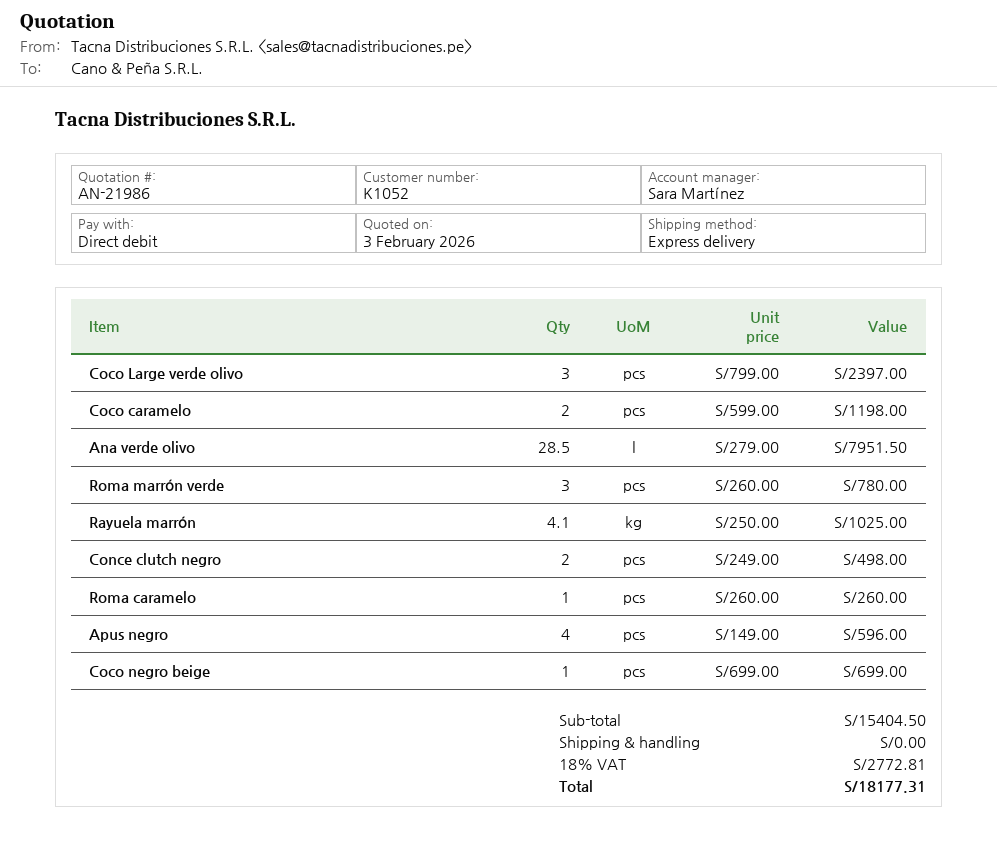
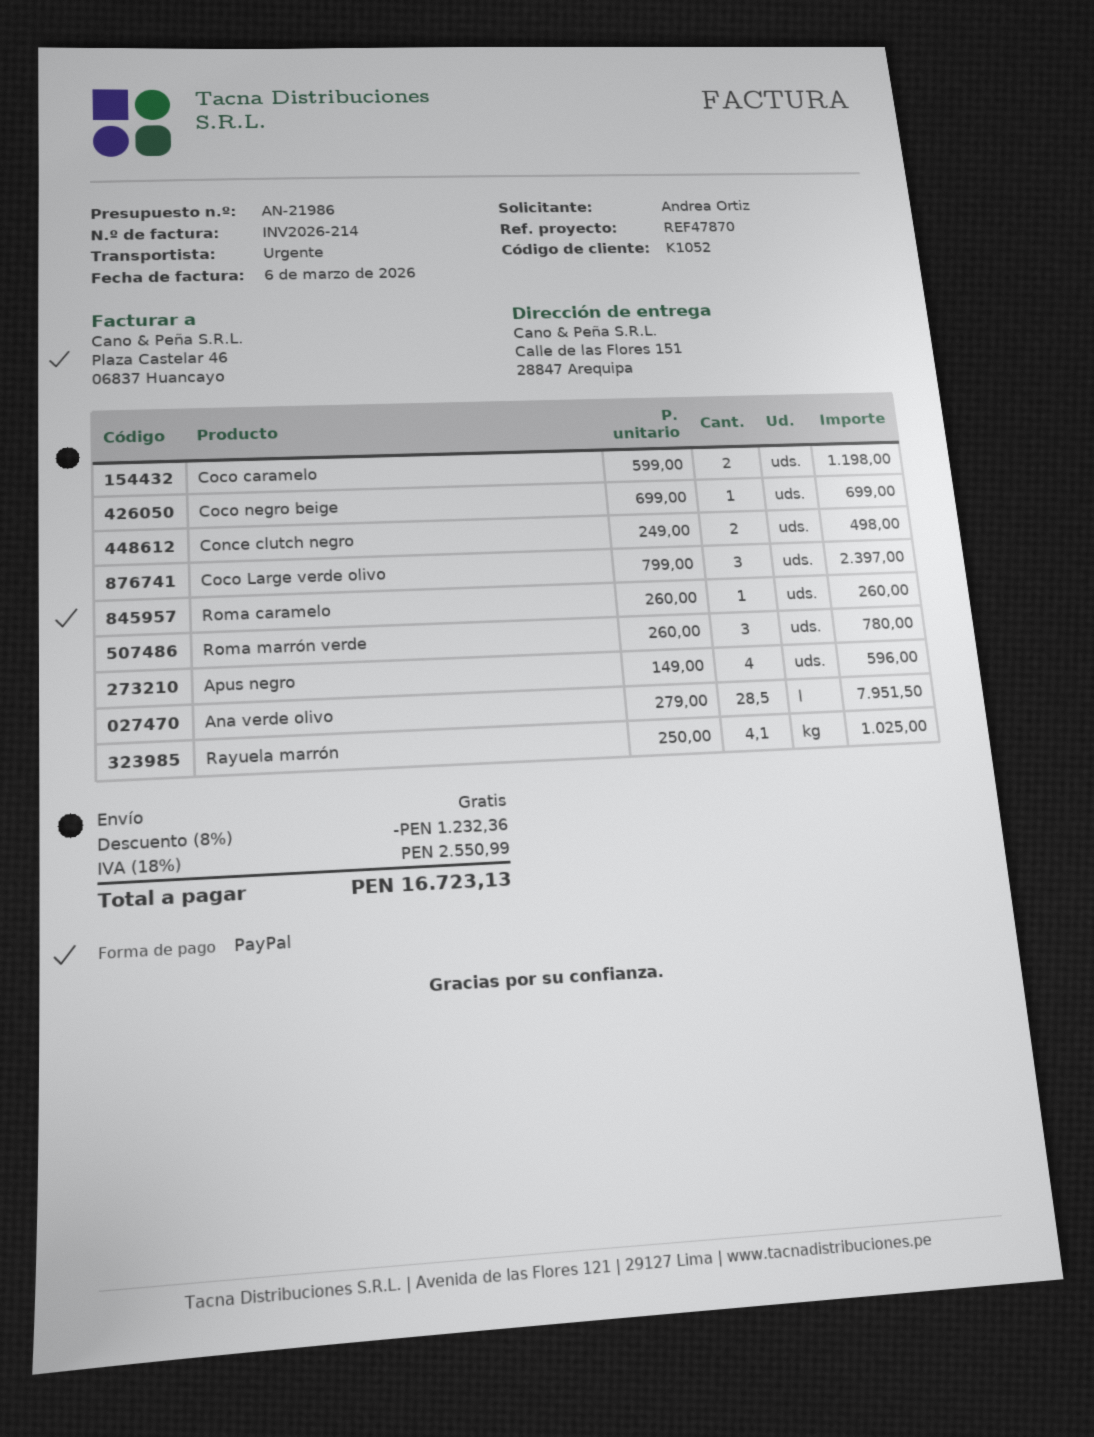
payment method: direct debit -> PayPal
discount: none -> 8% = 1232.36
tax: 18% = 2772.81 -> 18% = 2550.99
total: 18177.31 -> 16723.13

